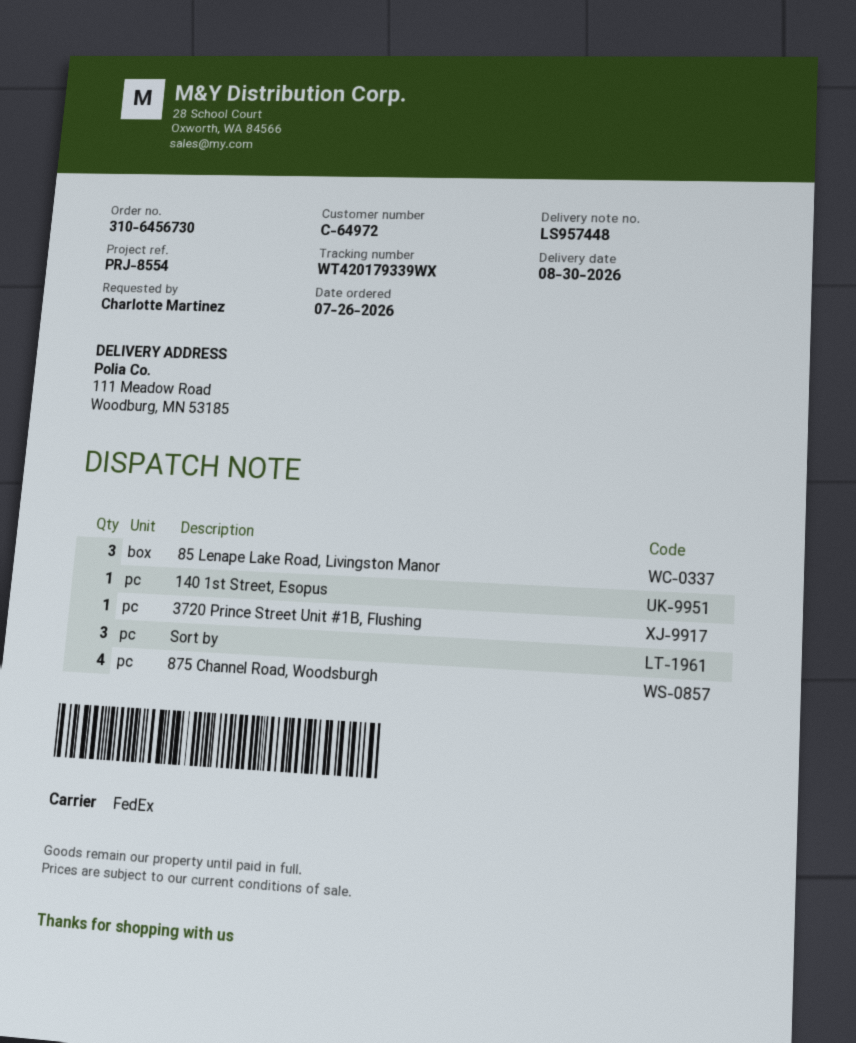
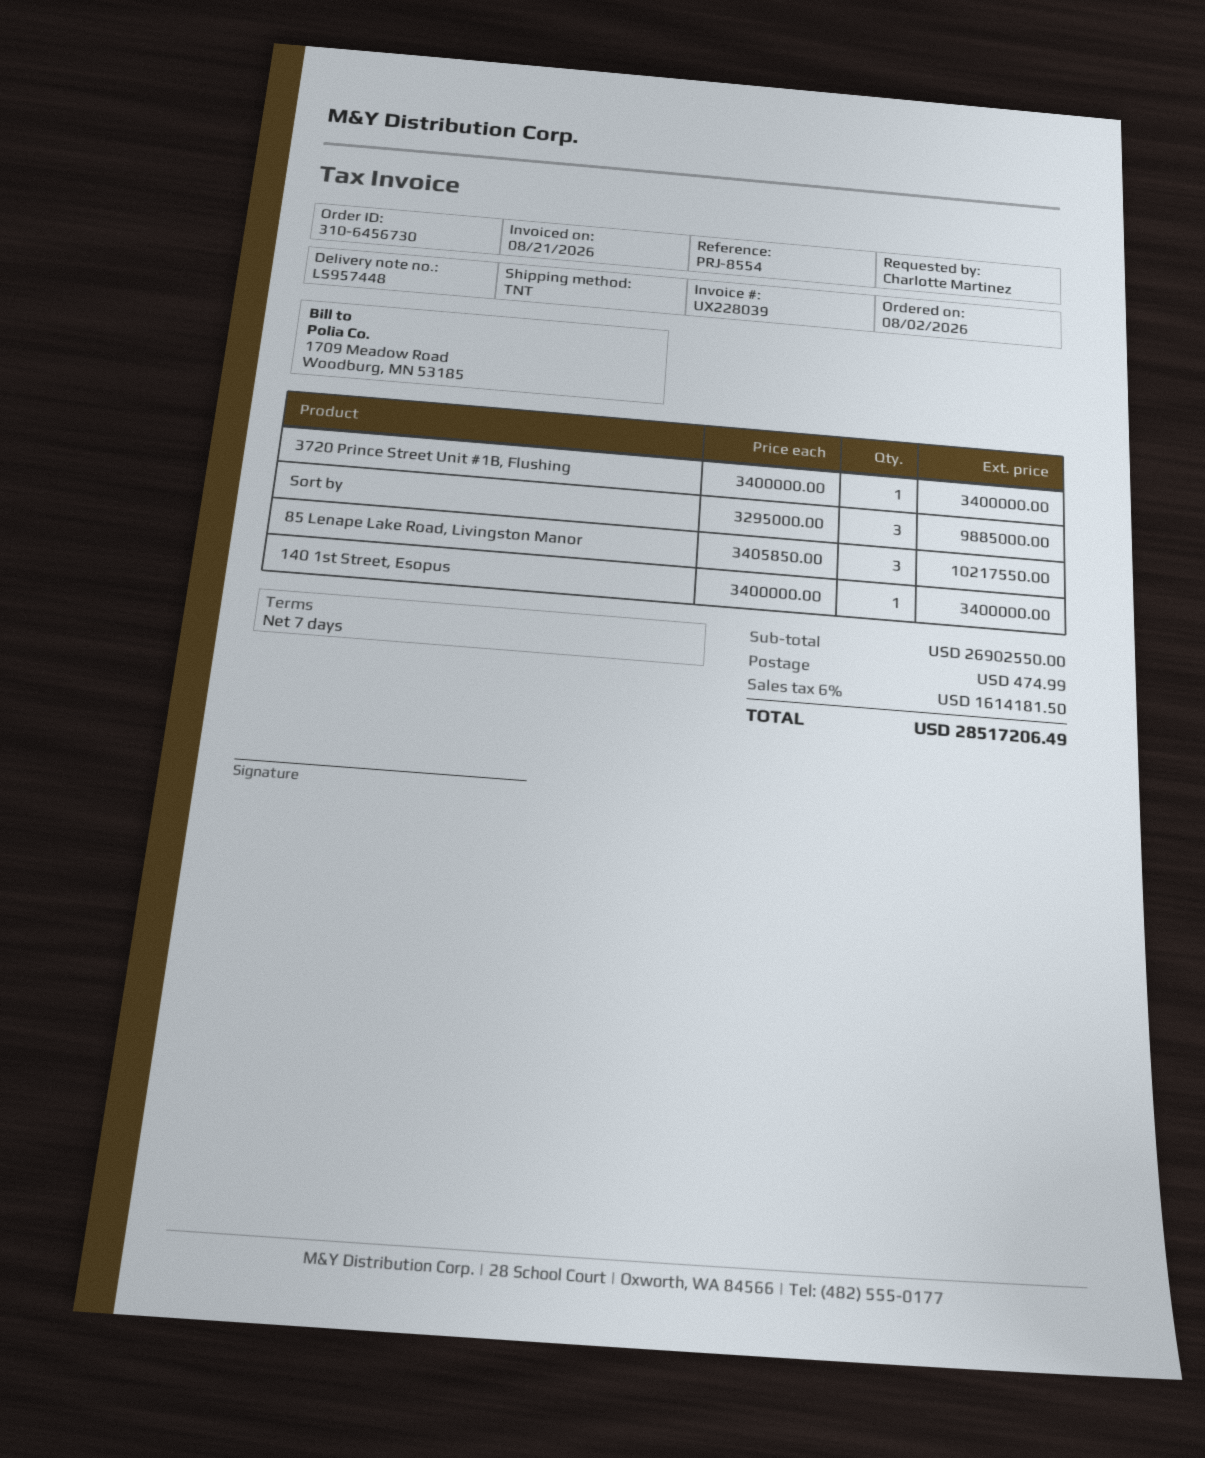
order date: 2026-07-26 -> 2026-08-02
shipping method: FedEx -> TNT
875 Channel Road, Woodsburgh: 4 -> none

